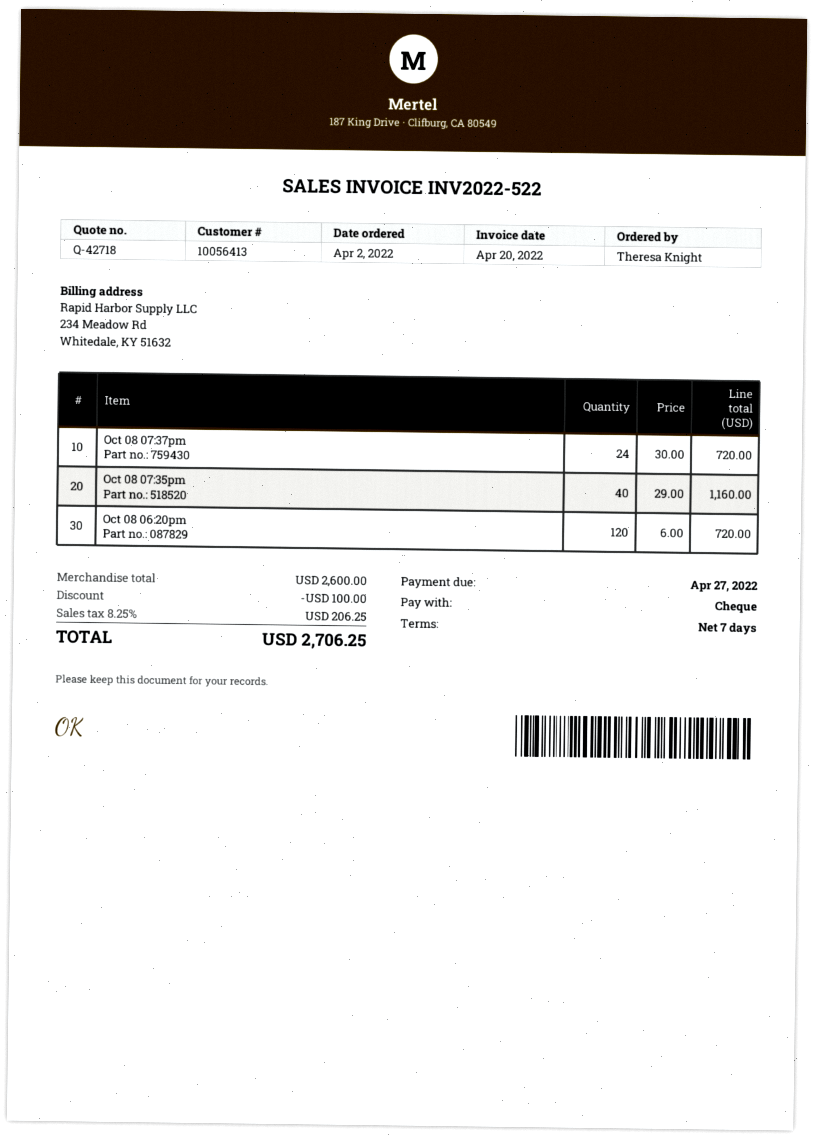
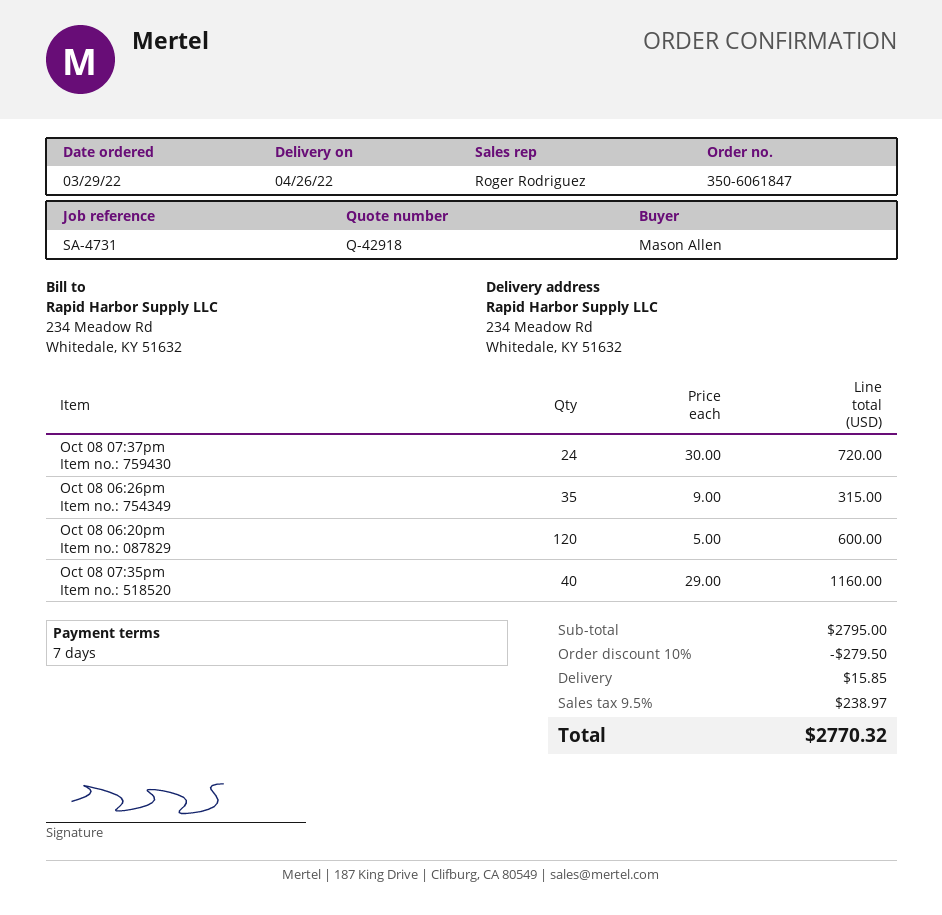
quote number: Q-42718 -> Q-42918
order date: 2022-04-02 -> 2022-03-29
ordered by: Theresa Knight -> Mason Allen
Oct 08 06:20pm: 120 x 6.00 = 720.00 -> 120 x 5.00 = 600.00
Oct 08 06:26pm: none -> 35 x 9.00 = 315.00
subtotal: 2600.00 -> 2795.00
discount: 100.00 -> 279.50
shipping: none -> 15.85
tax: 8.25% = 206.25 -> 9.5% = 238.97
total: 2706.25 -> 2770.32

